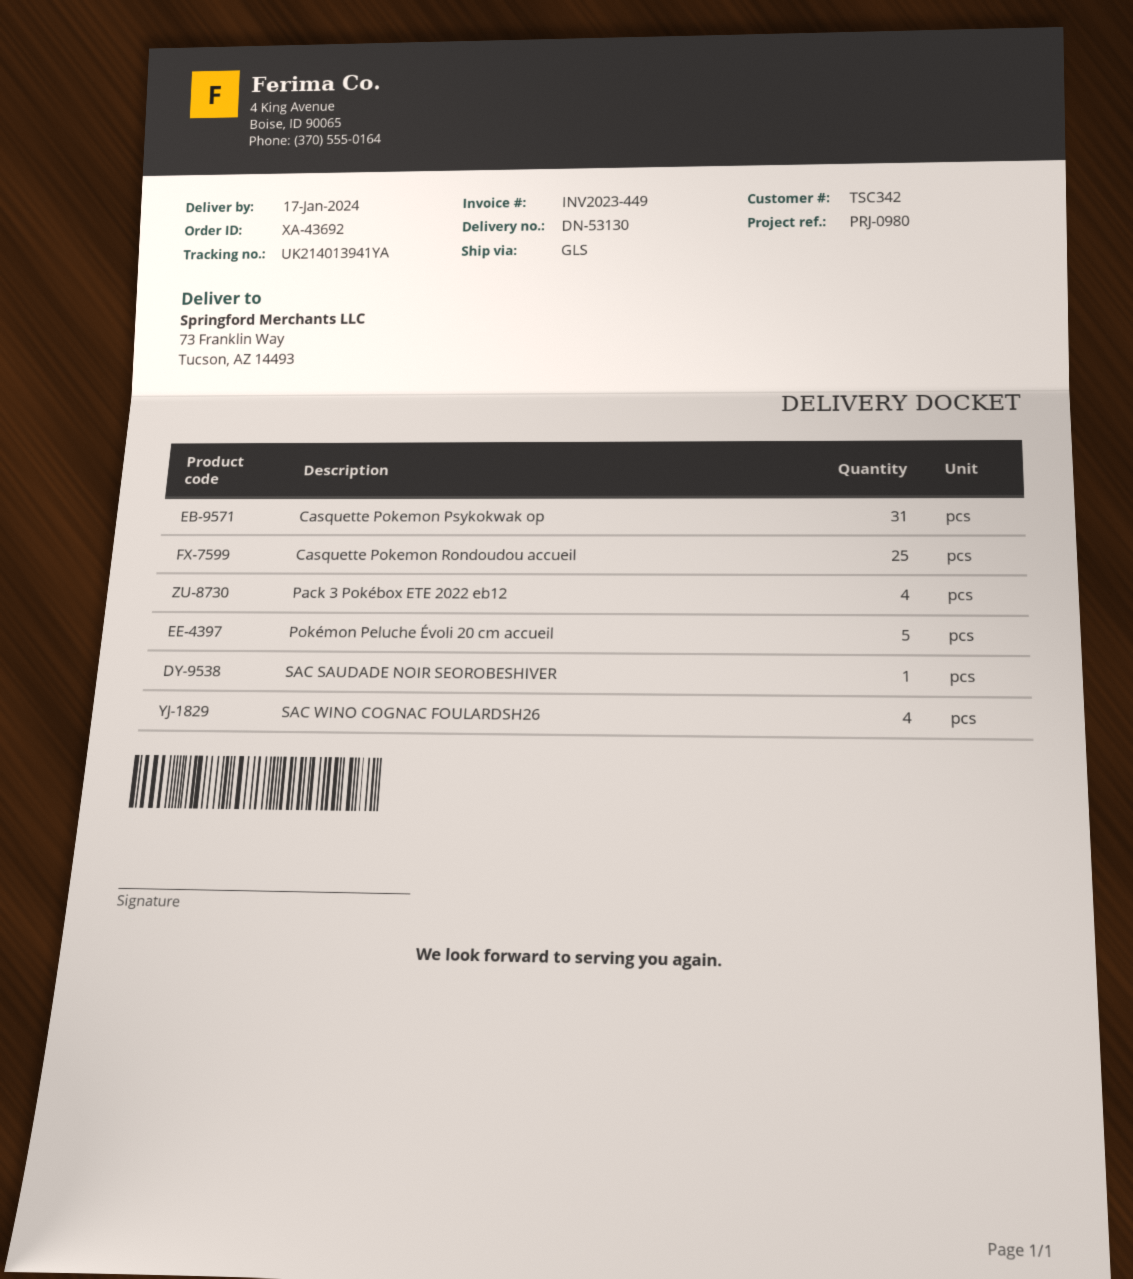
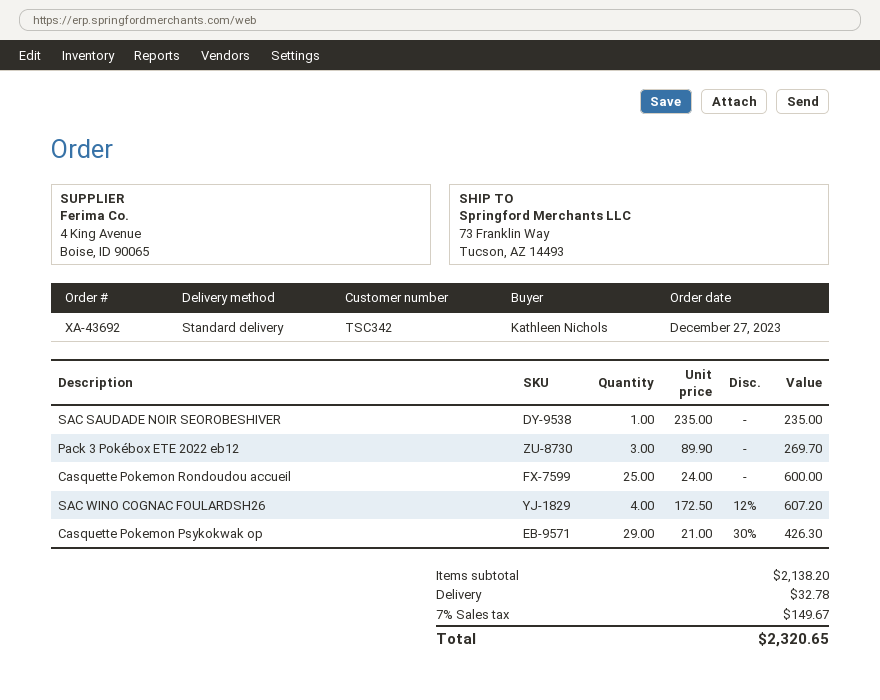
shipping method: GLS -> standard
Casquette Pokemon Psykokwak op: 31 -> 29
Pack 3 Pokébox ETE 2022 eb12: 4 -> 3
Pokémon Peluche Évoli 20 cm accueil: 5 -> none

